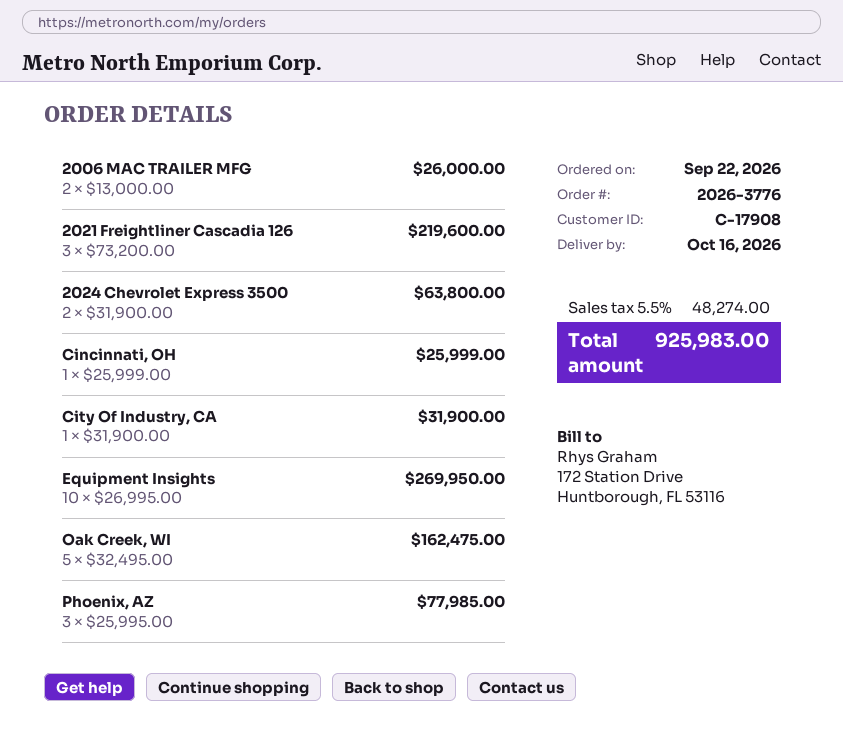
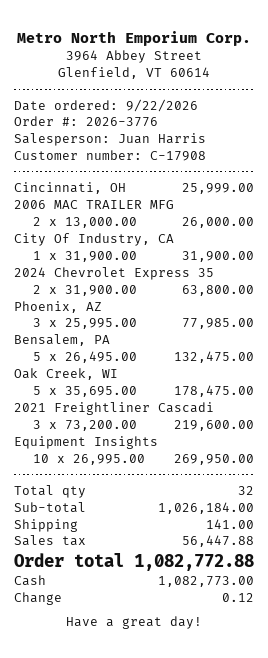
Oak Creek, WI: 5 x 32495.00 = 162475.00 -> 5 x 35695.00 = 178475.00
Bensalem, PA: none -> 5 x 26495.00 = 132475.00
shipping: none -> 141.00
tax: 48274.00 -> 56447.88
total: 925983.00 -> 1082772.88

